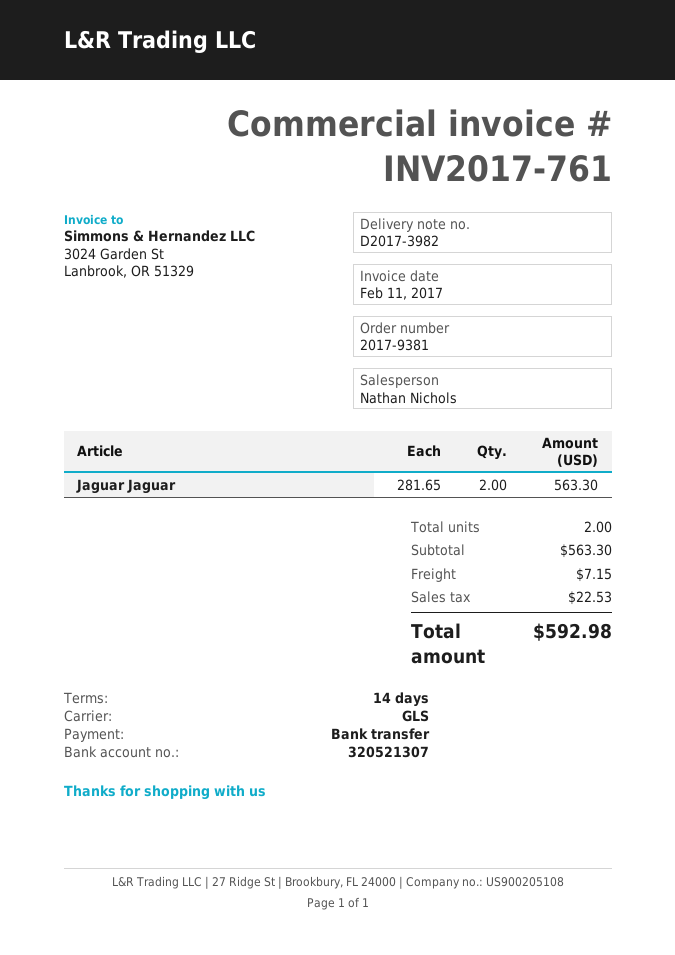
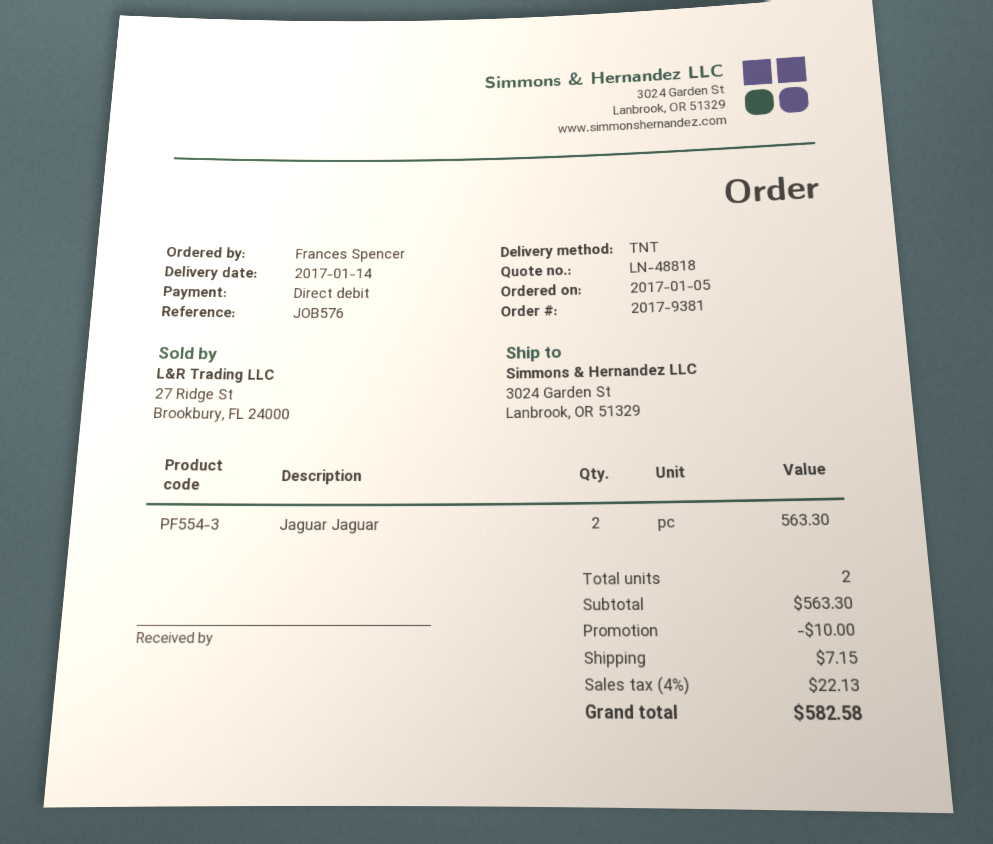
payment method: bank transfer -> direct debit
shipping method: GLS -> TNT
discount: none -> 10.00
tax: 22.53 -> 22.13
total: 592.98 -> 582.58

